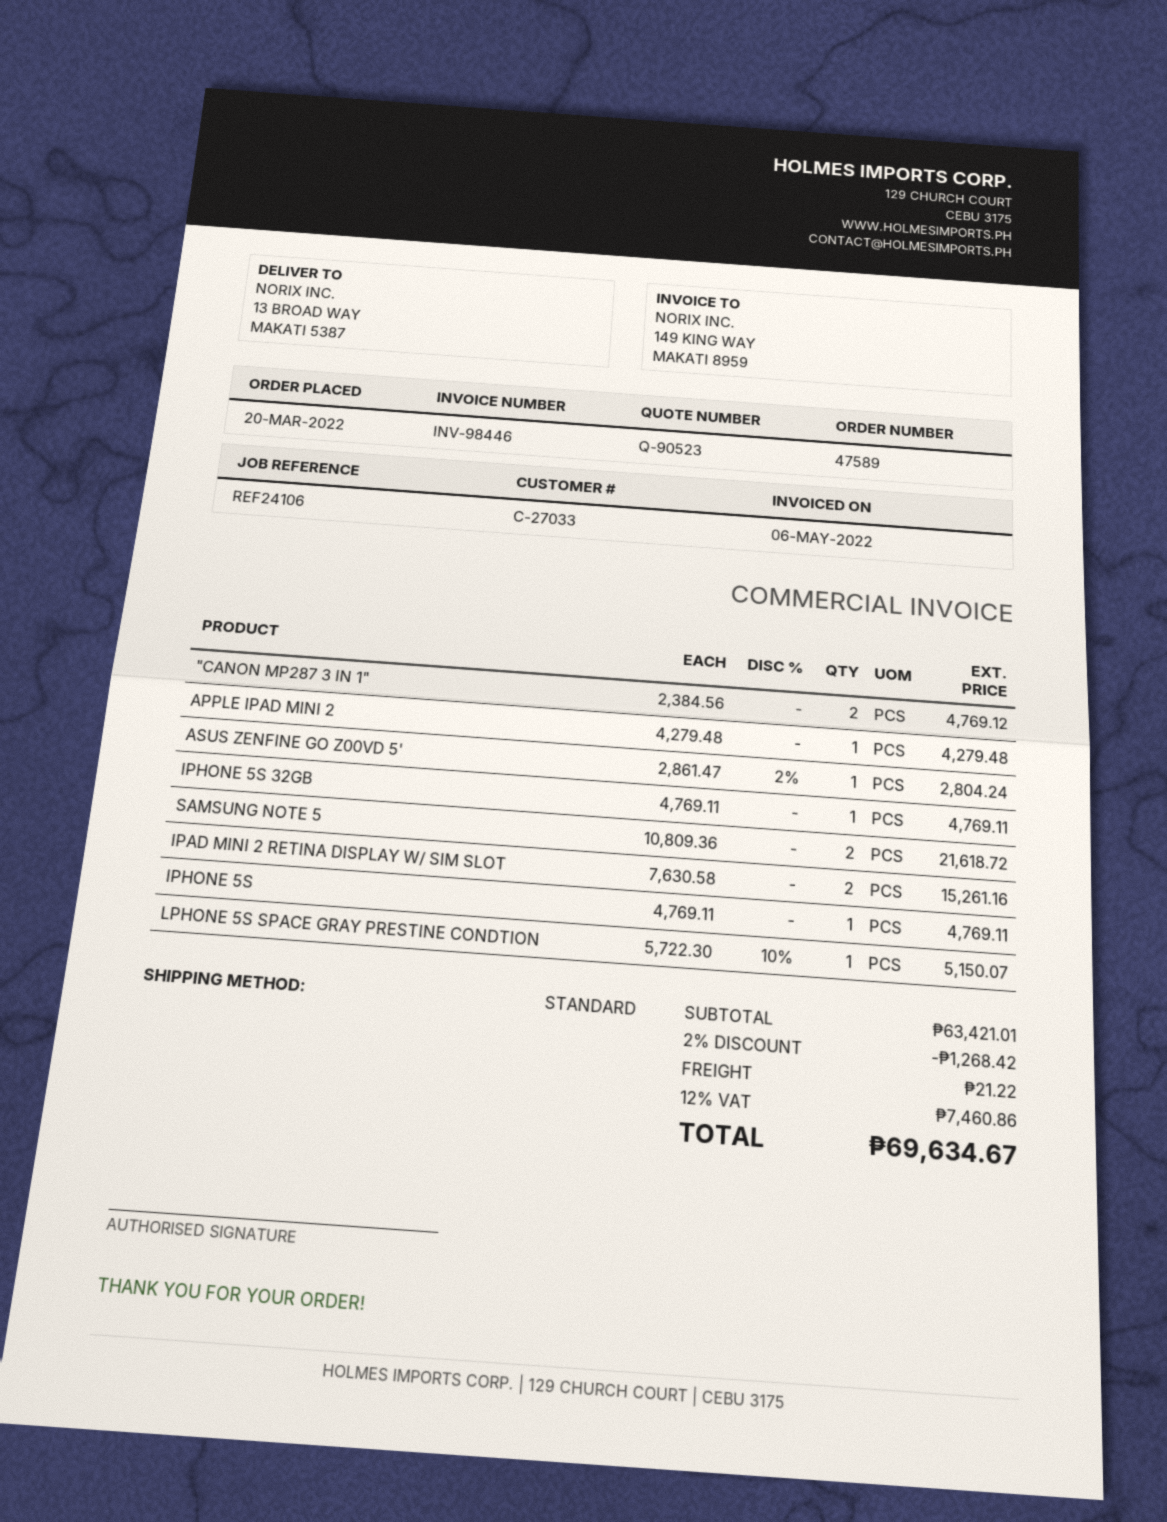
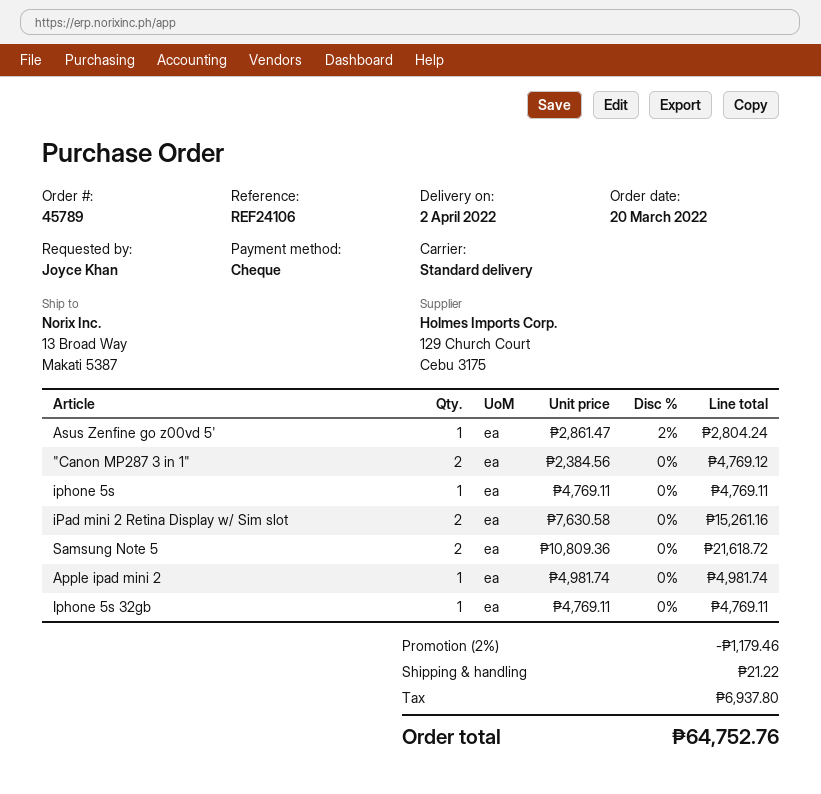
order number: 47589 -> 45789
APPLE IPAD MINI 2: 1 x 4279.48 = 4279.48 -> 1 x 4981.74 = 4981.74
LPHONE 5S SPACE GRAY PRESTINE CONDTION: 1 x 5722.30 - 10% = 5150.07 -> none
discount: 2% = 1268.42 -> 2% = 1179.46
tax: 7460.86 -> 6937.80
total: 69634.67 -> 64752.76

